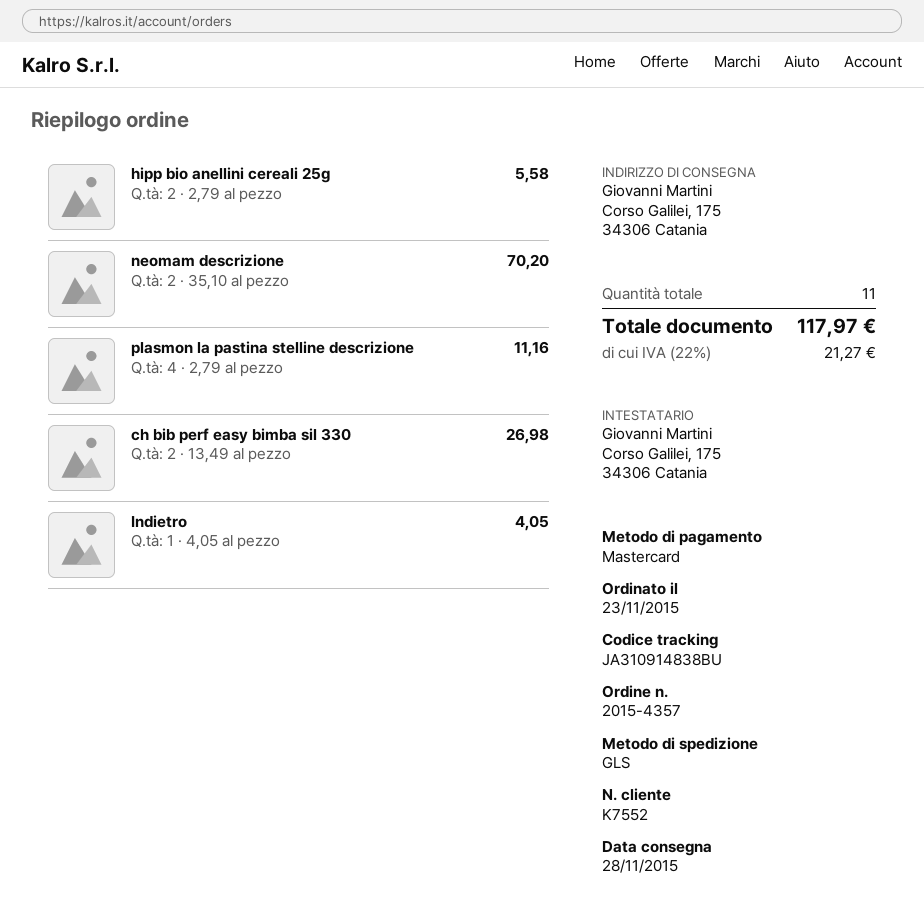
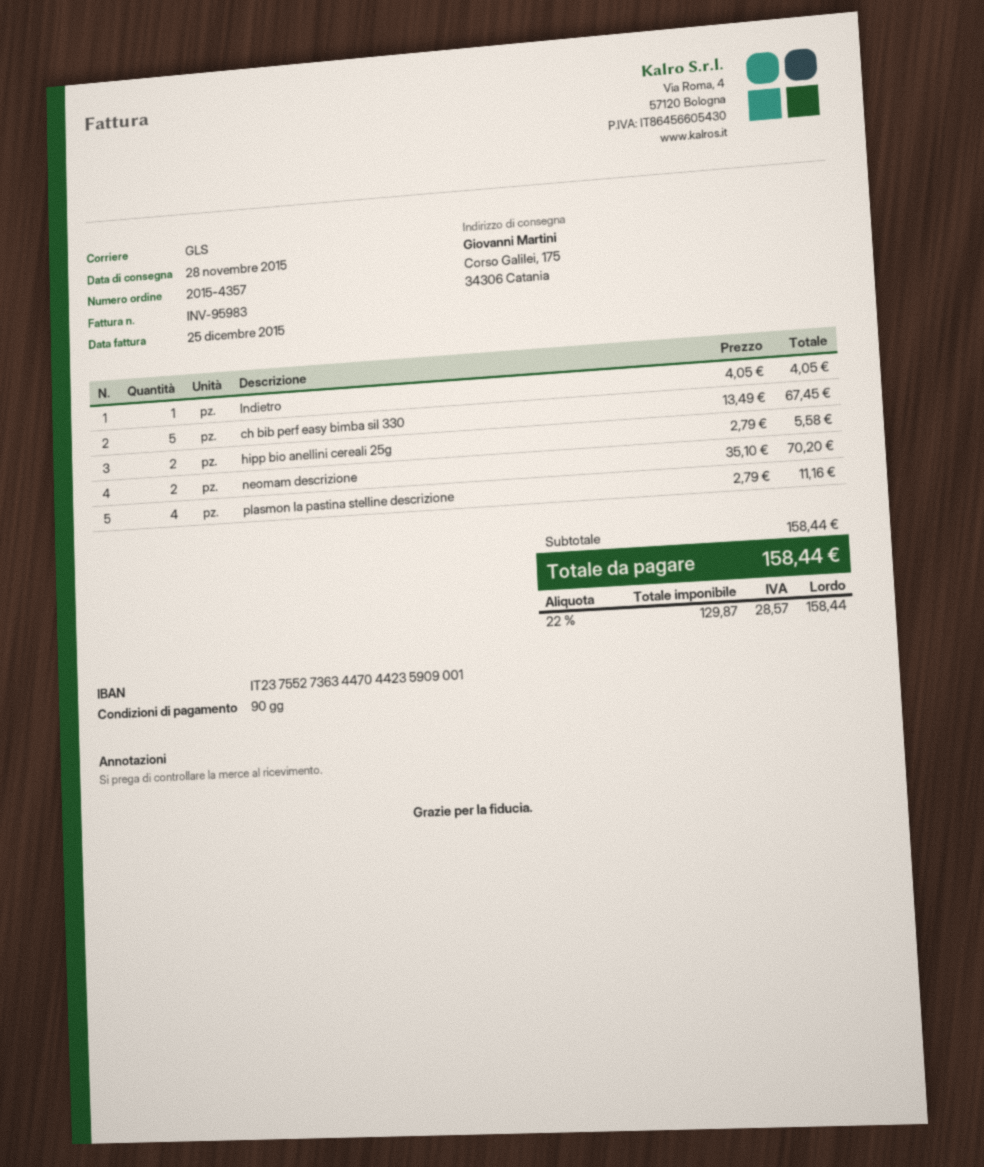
ch bib perf easy bimba sil 330: 2 x 13.49 = 26.98 -> 5 x 13.49 = 67.45
tax: 22% = 21.27 -> 22% = 28.57
total: 117.97 -> 158.44

